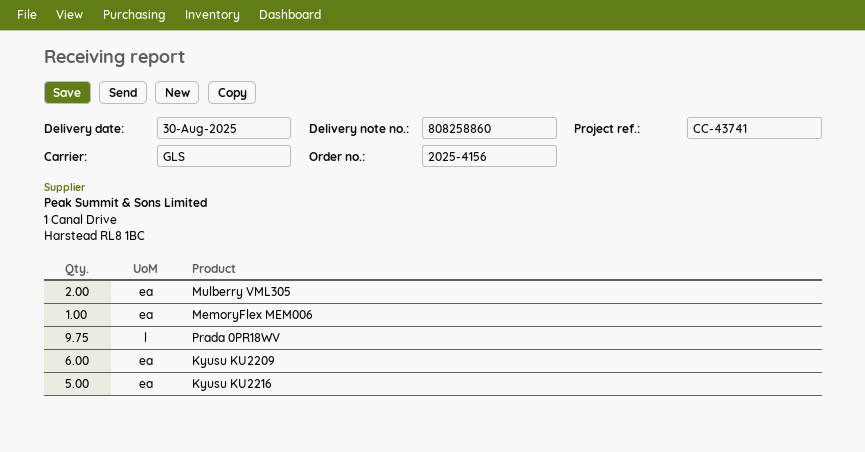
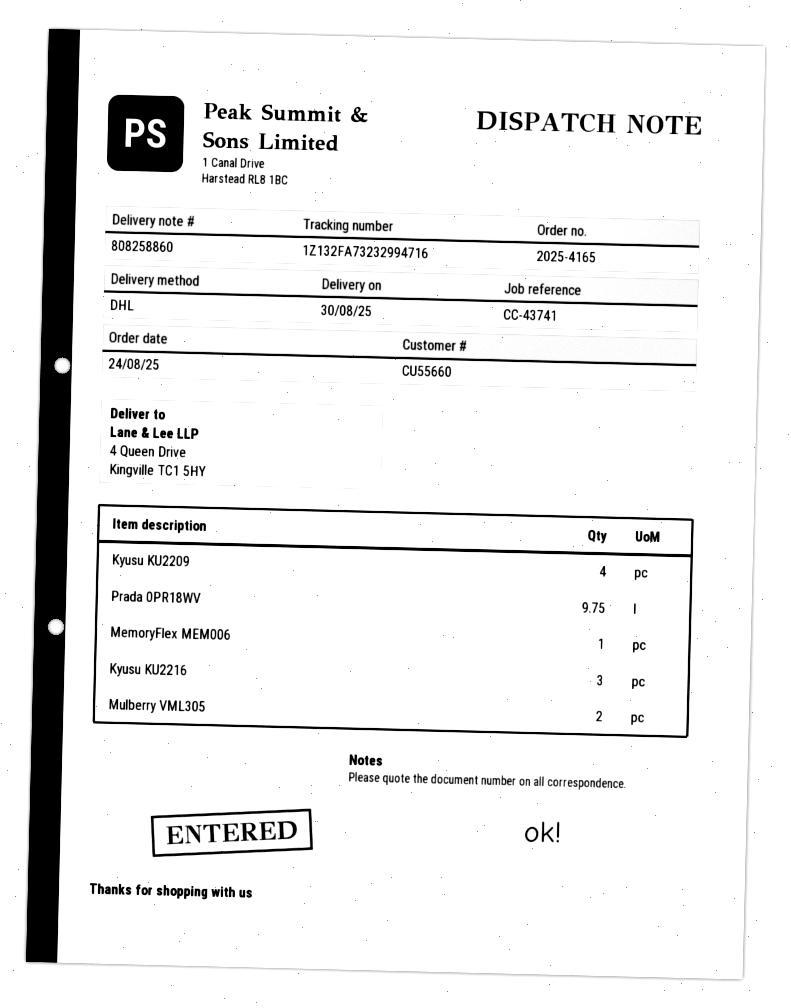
order number: 2025-4156 -> 2025-4165
shipping method: GLS -> DHL
Kyusu KU2209: 6 -> 4
Kyusu KU2216: 5 -> 3

